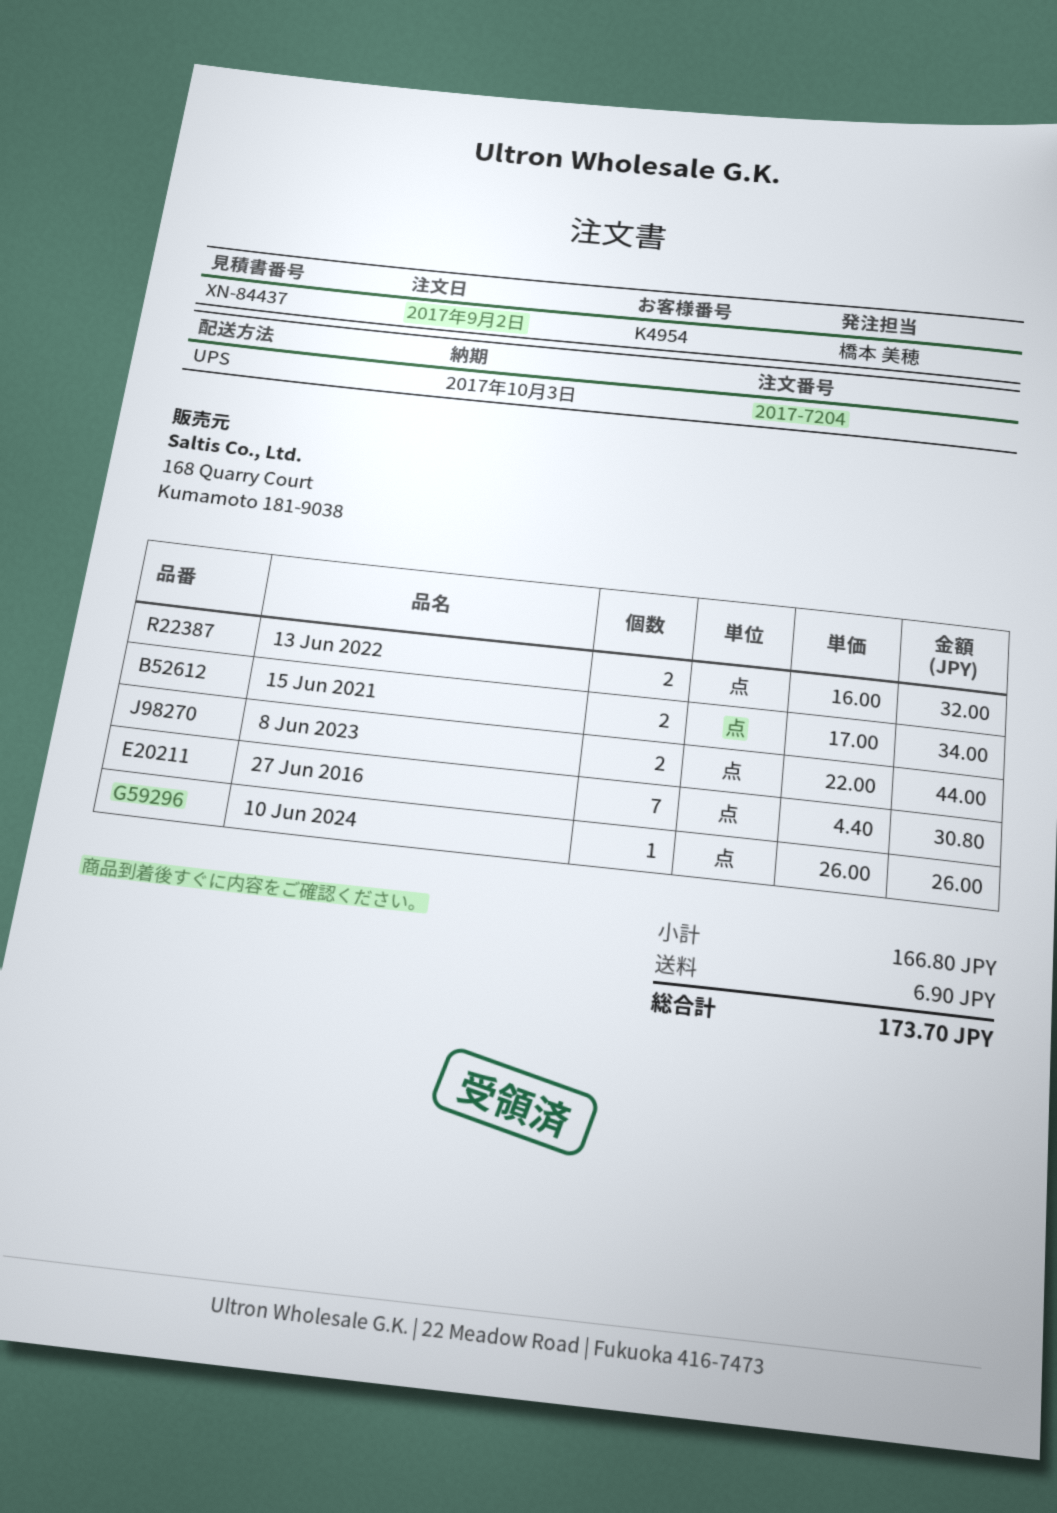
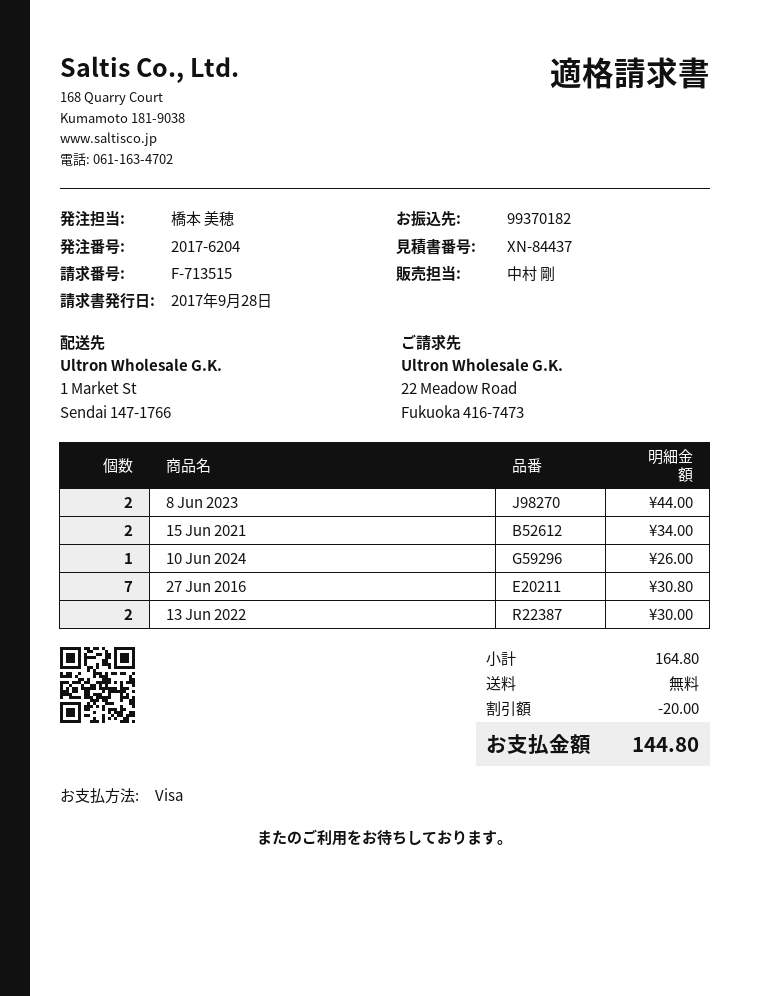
order number: 2017-7204 -> 2017-6204
13 Jun 2022: 2 for 32.00 -> 2 for 30.00
subtotal: 166.80 -> 164.80
discount: none -> 20.00
shipping: 6.90 -> 0.00
total: 173.70 -> 144.80

